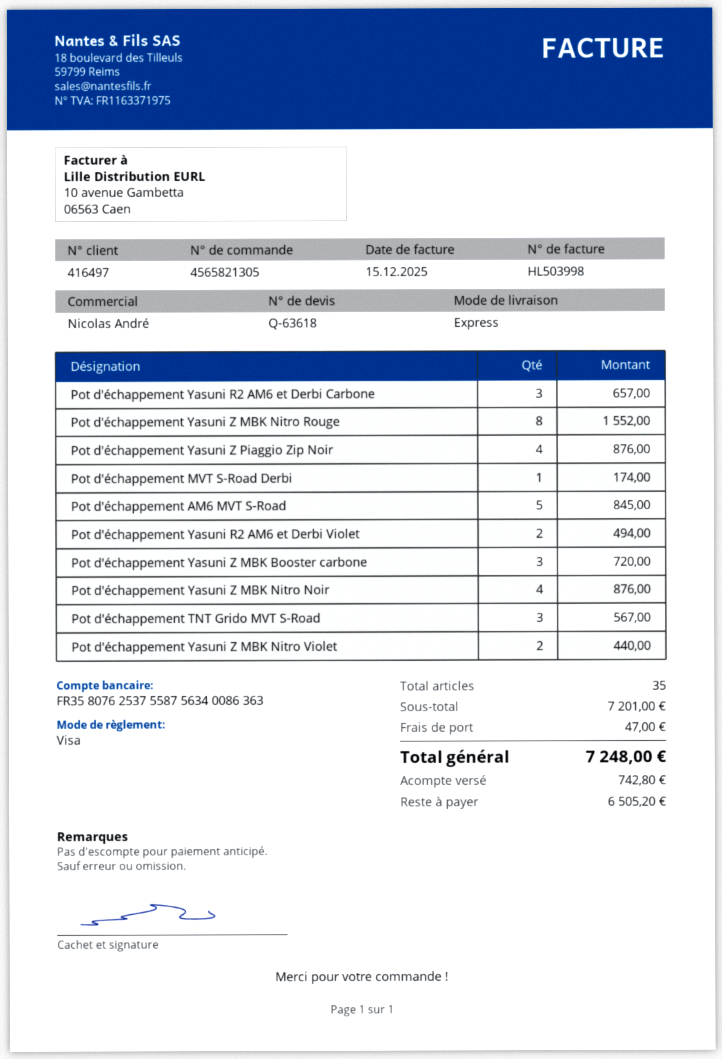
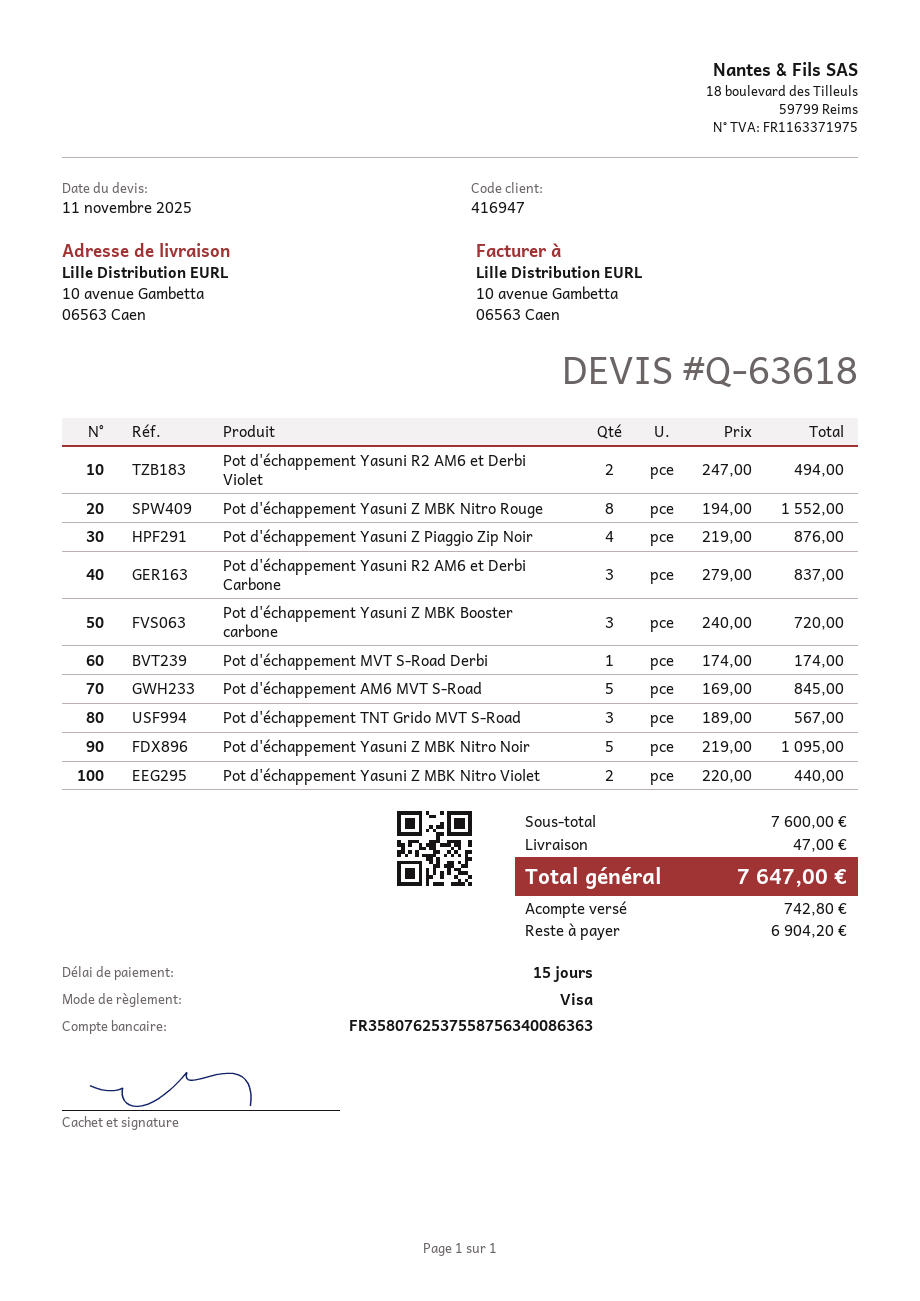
customer number: 416497 -> 416947
Pot d'échappement Yasuni R2 AM6 et Derbi Carbone: 3 for 657.00 -> 3 for 837.00
Pot d'échappement Yasuni Z MBK Nitro Noir: 4 for 876.00 -> 5 for 1095.00
subtotal: 7201.00 -> 7600.00
total: 7248.00 -> 7647.00
balance: 6505.20 -> 6904.20

